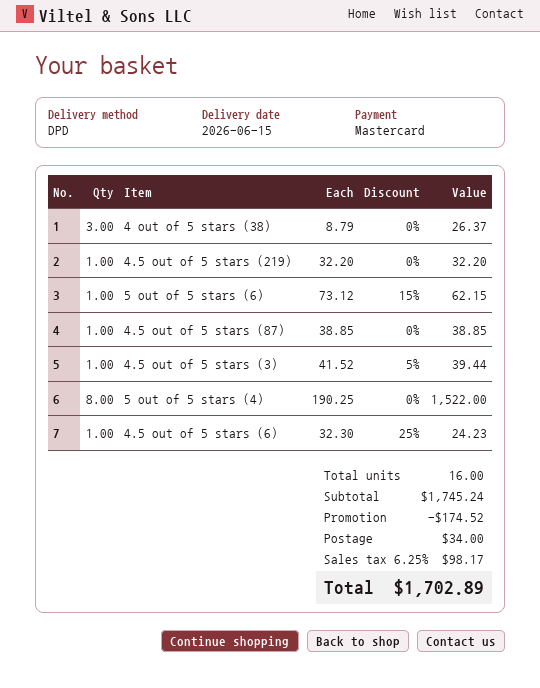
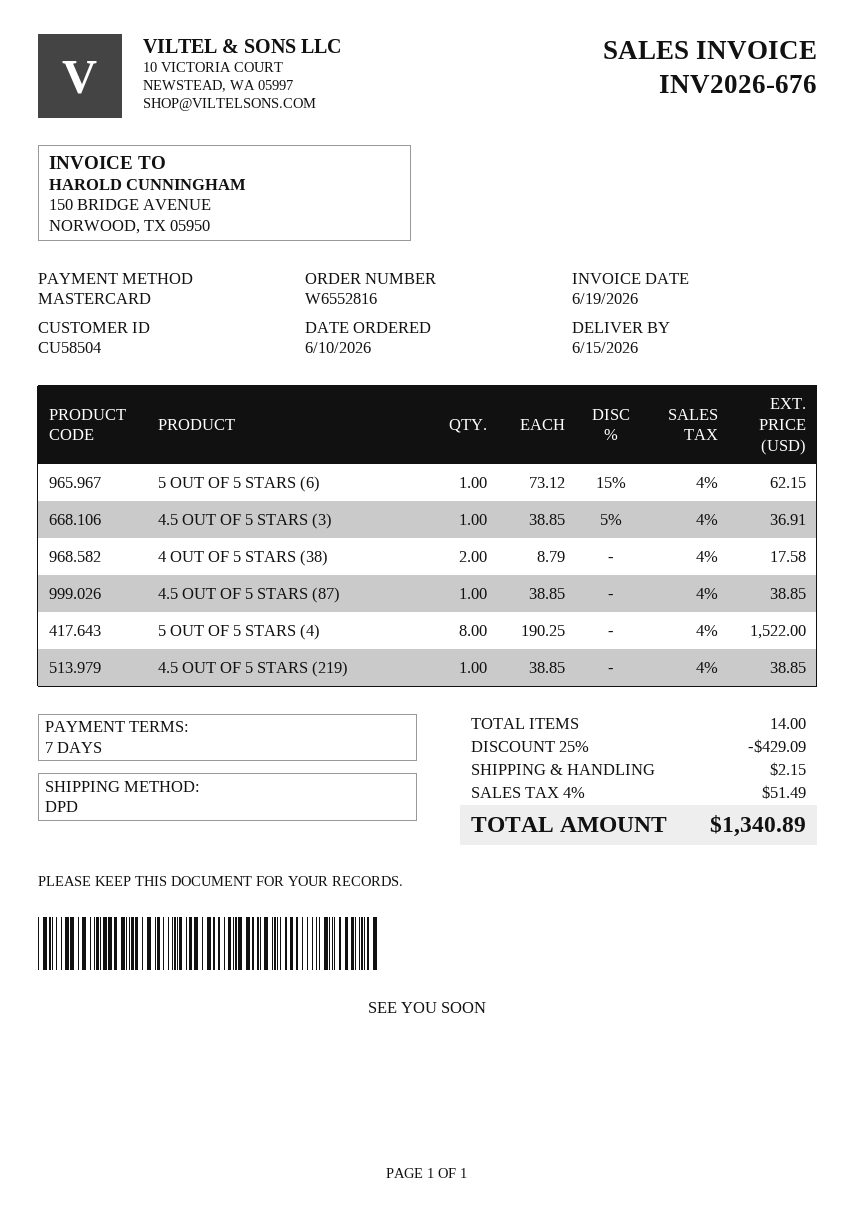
4 out of 5 stars (38): 3 x 8.79 = 26.37 -> 2 x 8.79 = 17.58
4.5 out of 5 stars (219): 1 x 32.20 = 32.20 -> 1 x 38.85 = 38.85
4.5 out of 5 stars (3): 1 x 41.52 - 5% = 39.44 -> 1 x 38.85 - 5% = 36.91
4.5 out of 5 stars (6): 1 x 32.30 - 25% = 24.23 -> none
total quantity: 16 -> 14
discount: 174.52 -> 429.09
shipping: 34.00 -> 2.15
tax: 6.25% = 98.17 -> 4% = 51.49
total: 1702.89 -> 1340.89

